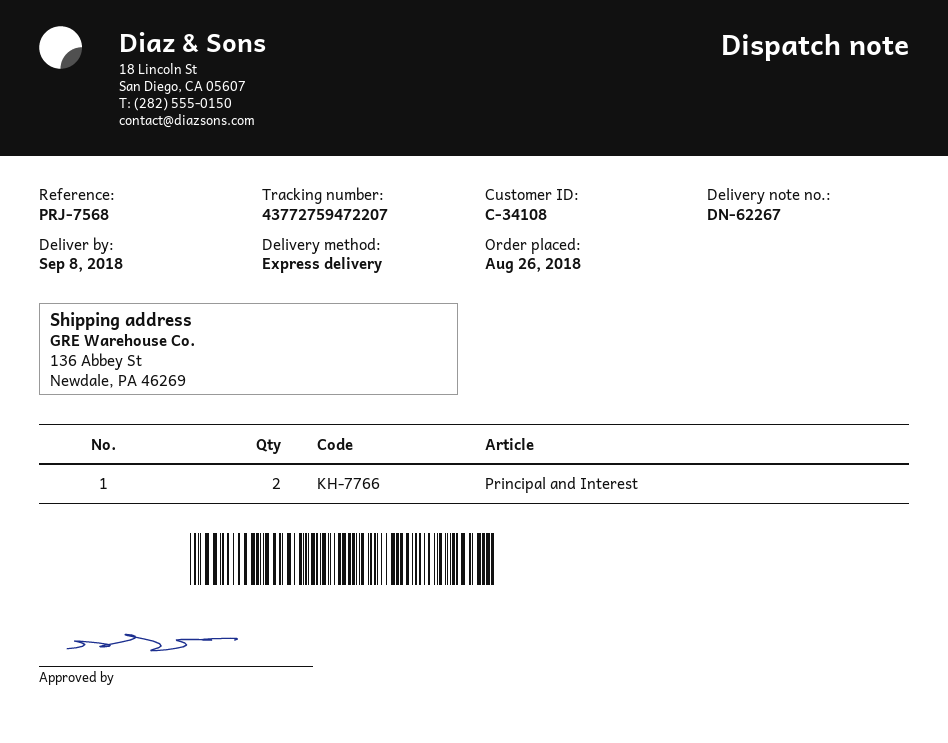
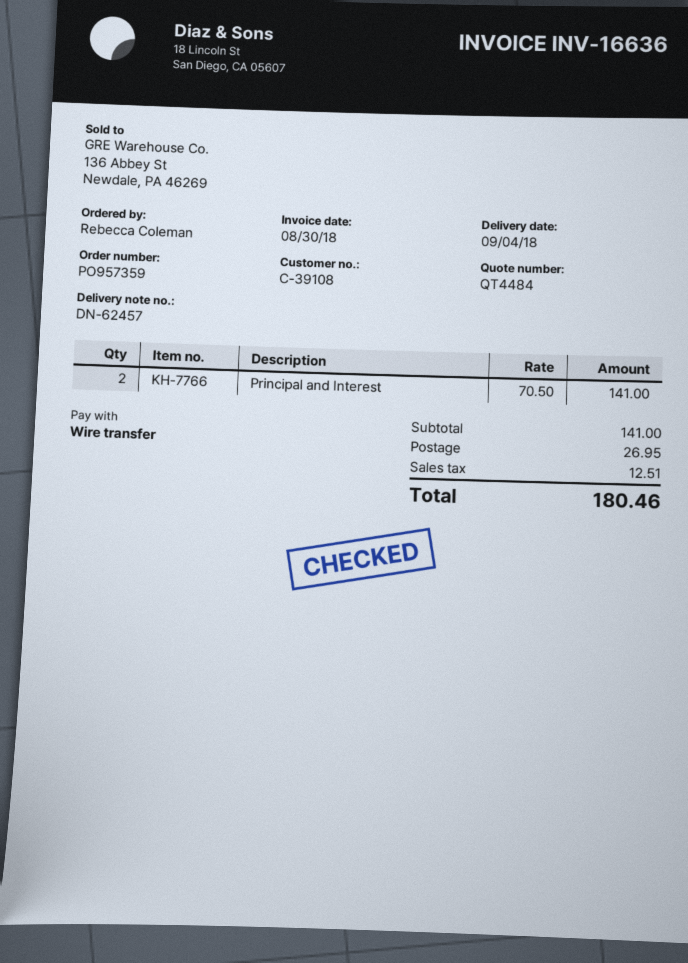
delivery note number: DN-62267 -> DN-62457
delivery date: 2018-09-08 -> 2018-09-04
customer number: C-34108 -> C-39108

